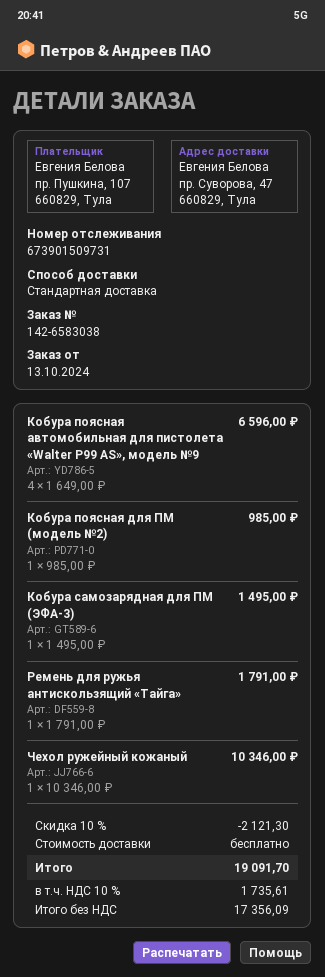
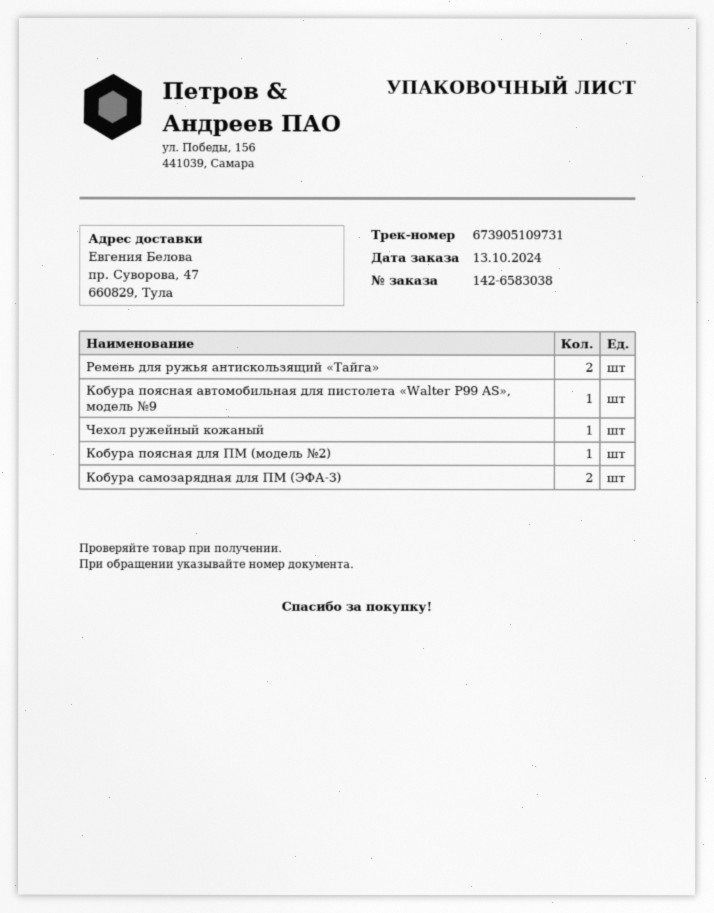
tracking number: 673901509731 -> 673905109731
Кобура поясная автомобильная для пистолета «Walter P99 AS», модель №9: 4 -> 1
Кобура самозарядная для ПМ (ЭФА-3): 1 -> 2
Ремень для ружья антискользящий «Тайга»: 1 -> 2

